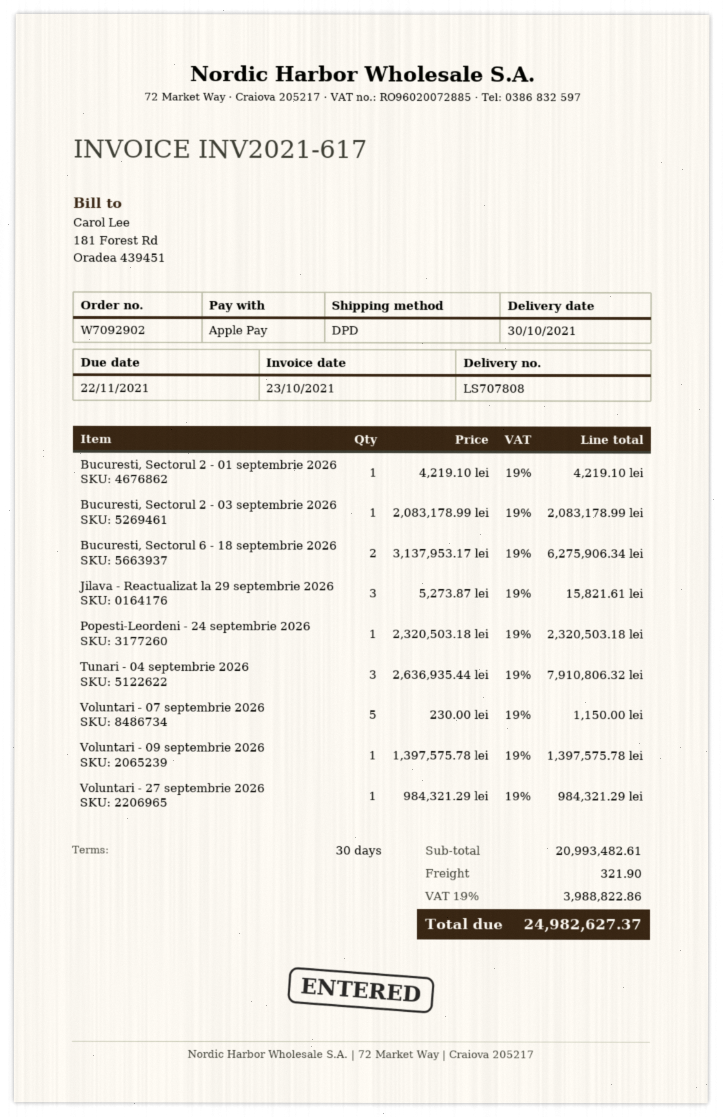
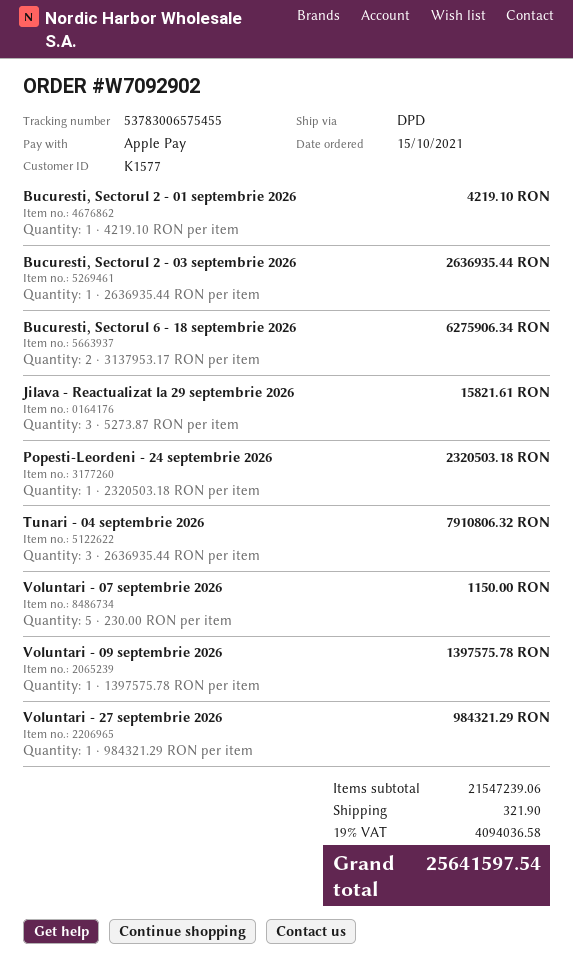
Bucuresti, Sectorul 2 - 03 septembrie 2026: 1 x 2083178.99 = 2083178.99 -> 1 x 2636935.44 = 2636935.44
subtotal: 20993482.61 -> 21547239.06
tax: 19% = 3988822.86 -> 19% = 4094036.58
total: 24982627.37 -> 25641597.54

